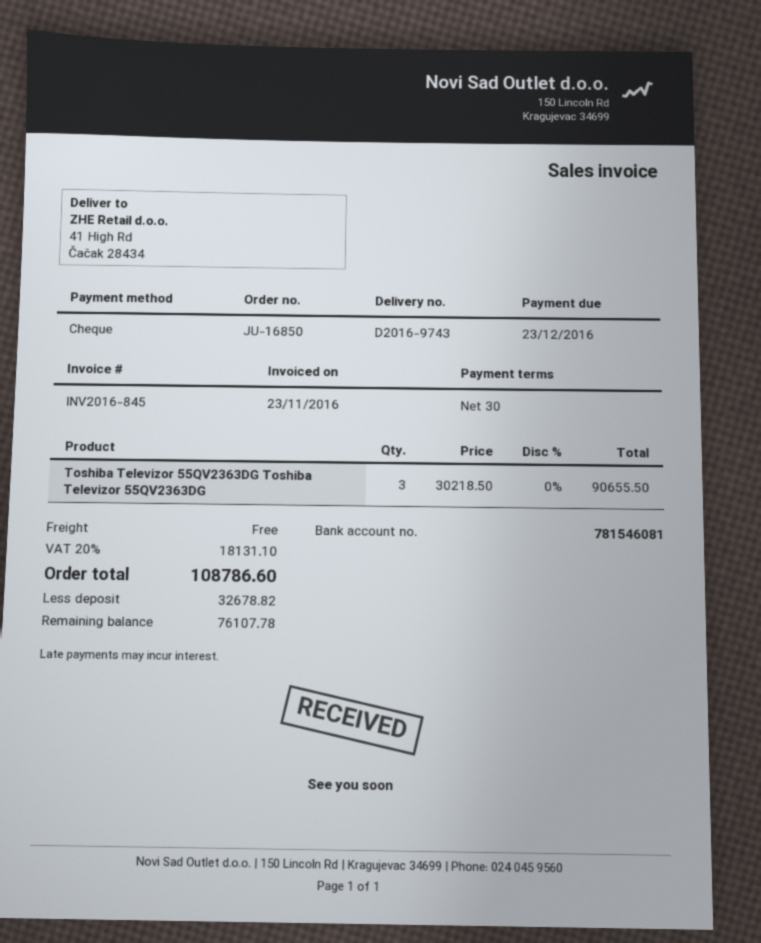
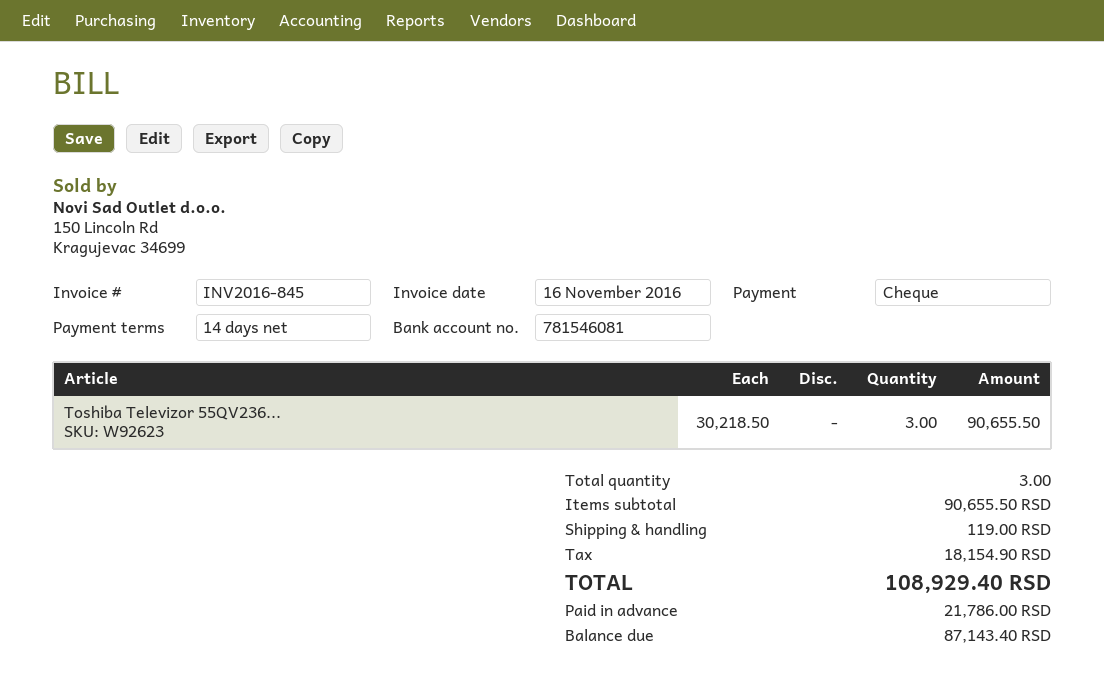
invoice date: 2016-11-23 -> 2016-11-16
payment terms: 30 days -> 14 days
shipping: 0.00 -> 119.00
tax: 18131.10 -> 18154.90
total: 108786.60 -> 108929.40
deposit: 32678.82 -> 21786.00
balance: 76107.78 -> 87143.40

